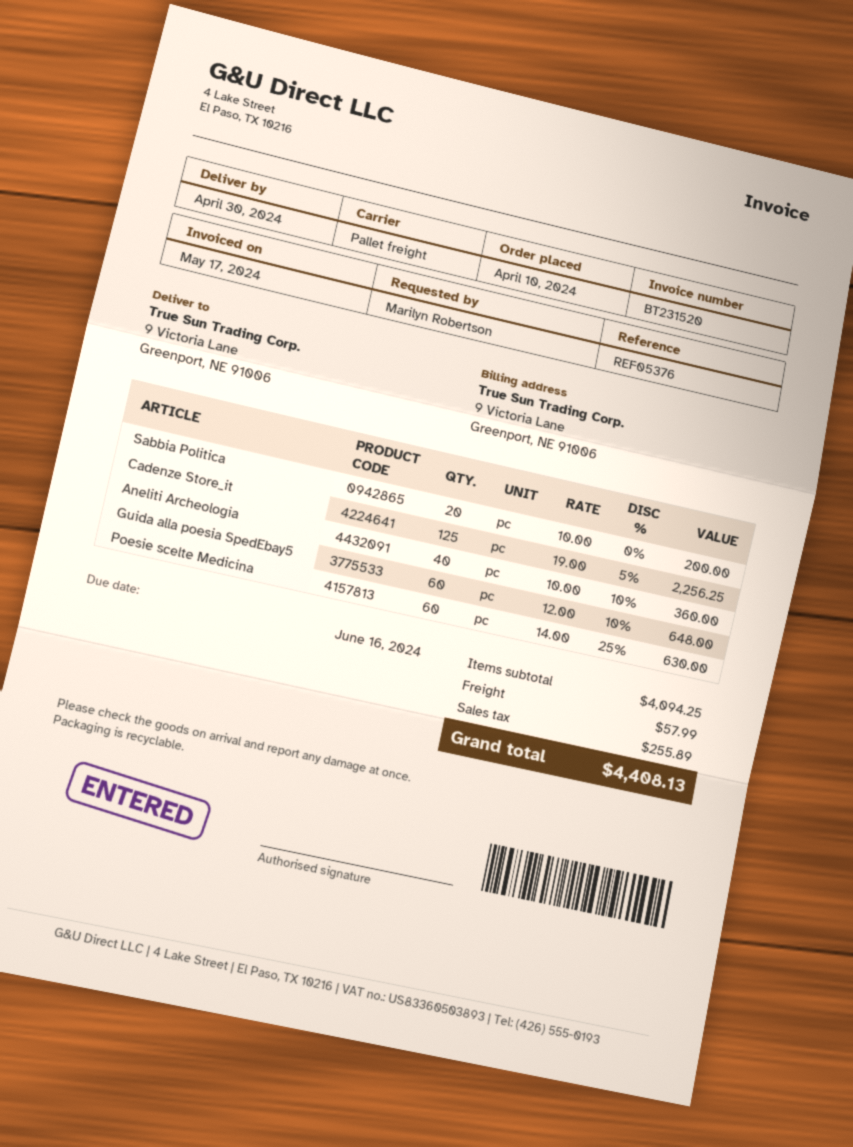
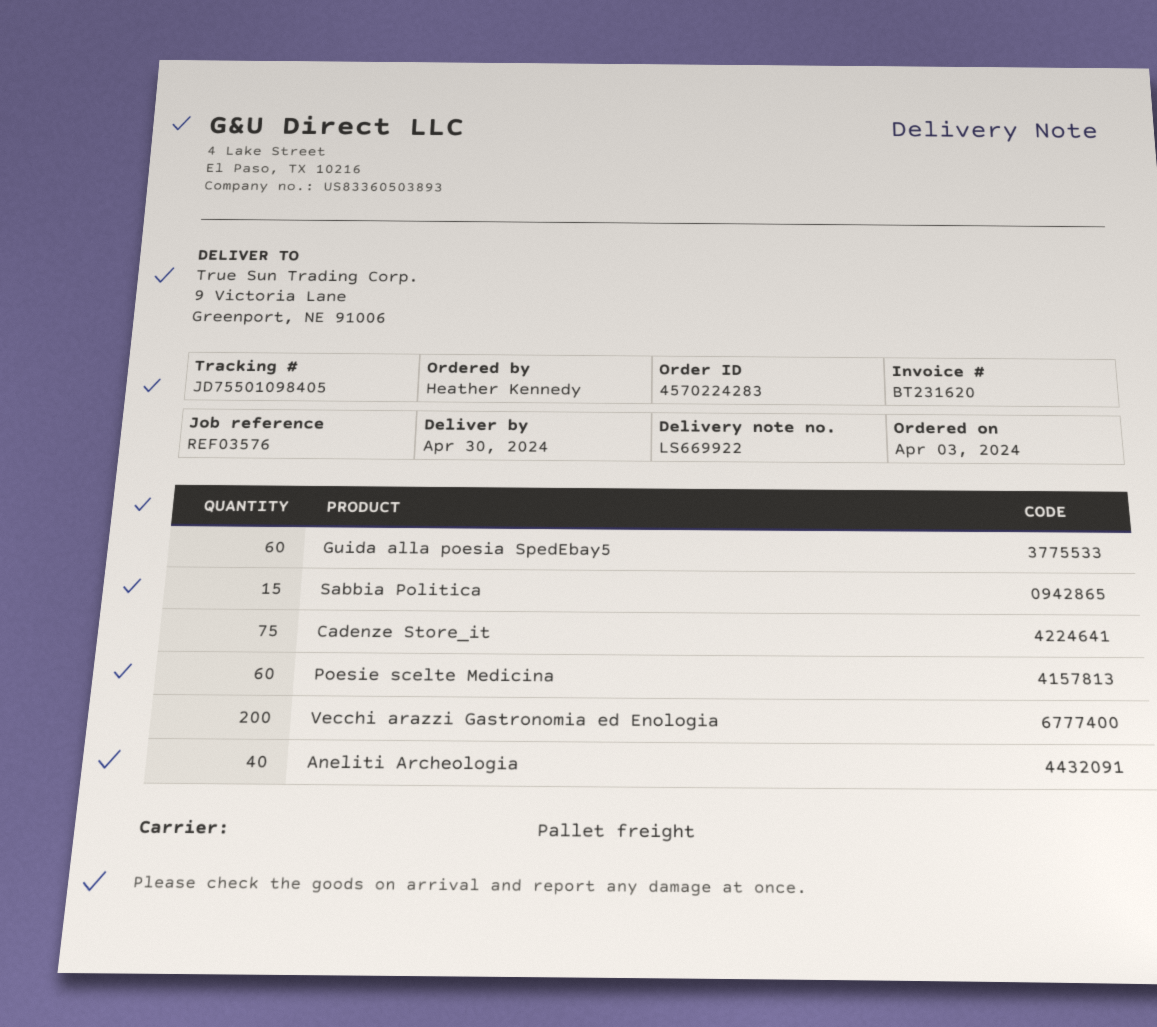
order date: 2024-04-10 -> 2024-04-03
invoice number: BT231520 -> BT231620
reference: REF05376 -> REF03576
ordered by: Marilyn Robertson -> Heather Kennedy
Sabbia Politica: 20 -> 15
Cadenze Store_it: 125 -> 75
Vecchi arazzi Gastronomia ed Enologia: none -> 200

